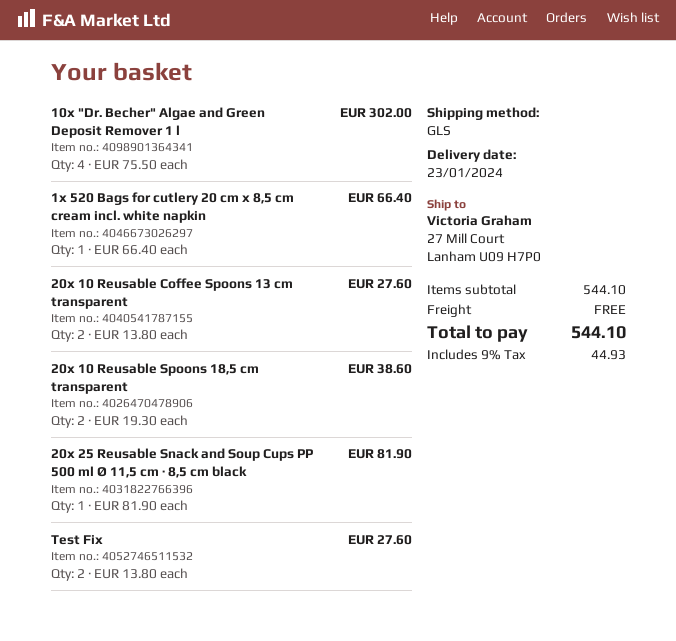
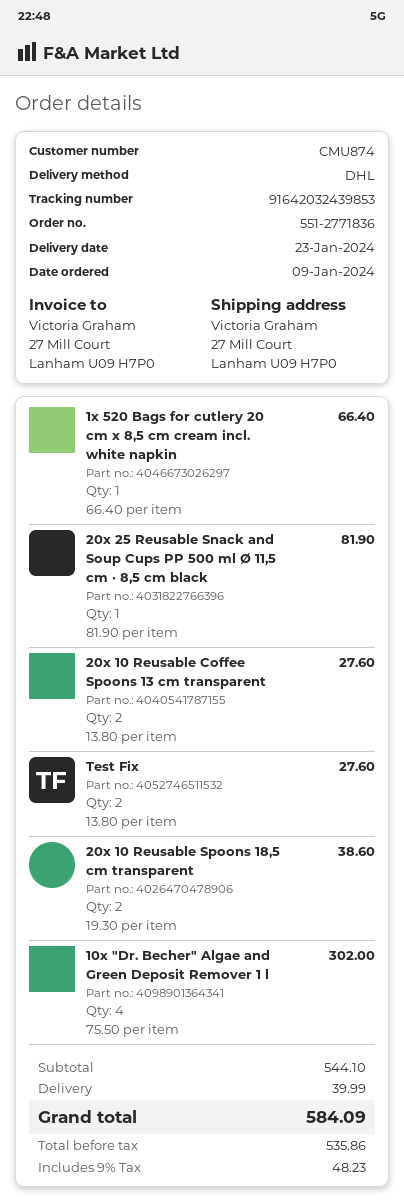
shipping method: GLS -> DHL
shipping: 0.00 -> 39.99
tax: 9% = 44.93 -> 9% = 48.23
total: 544.10 -> 584.09

